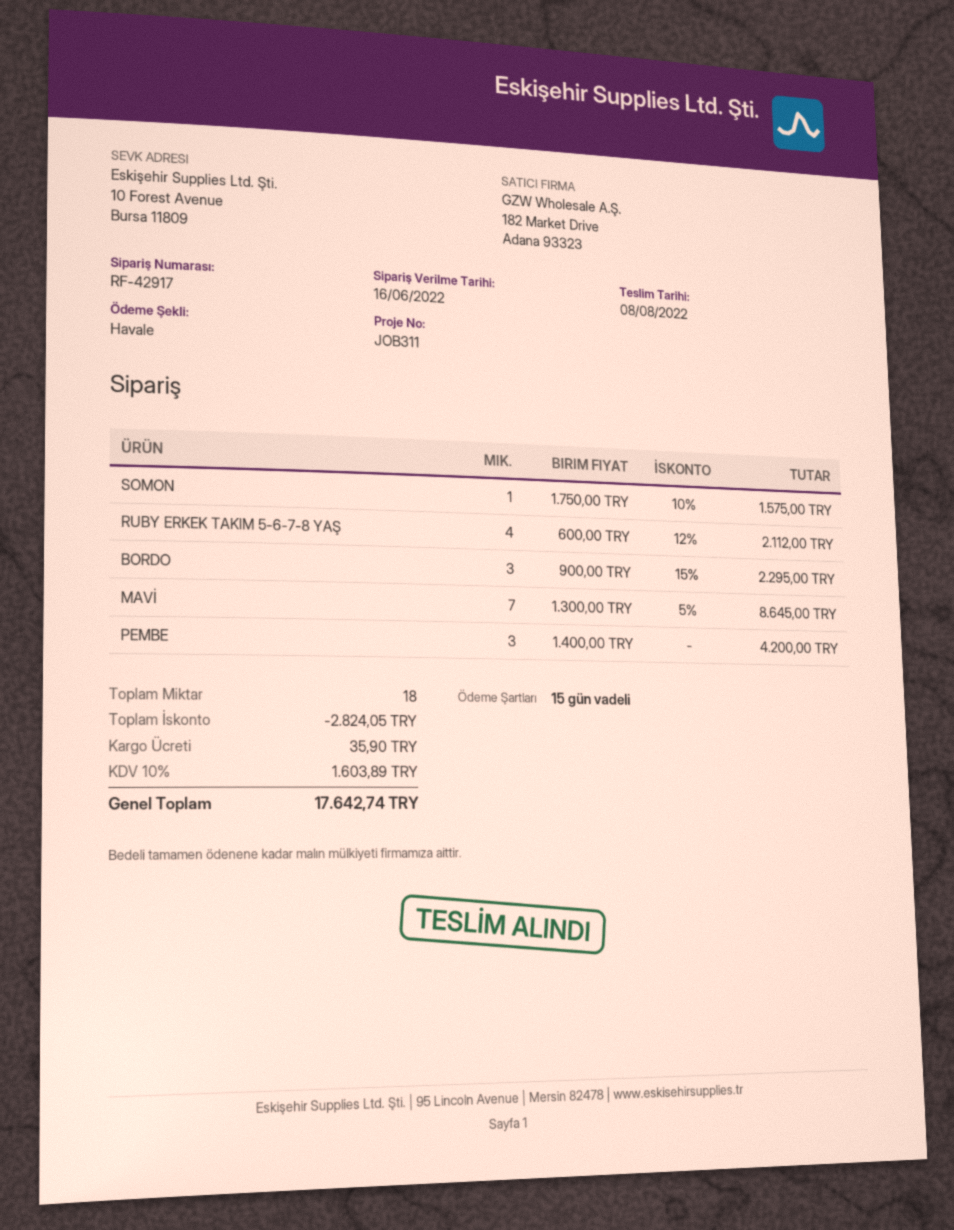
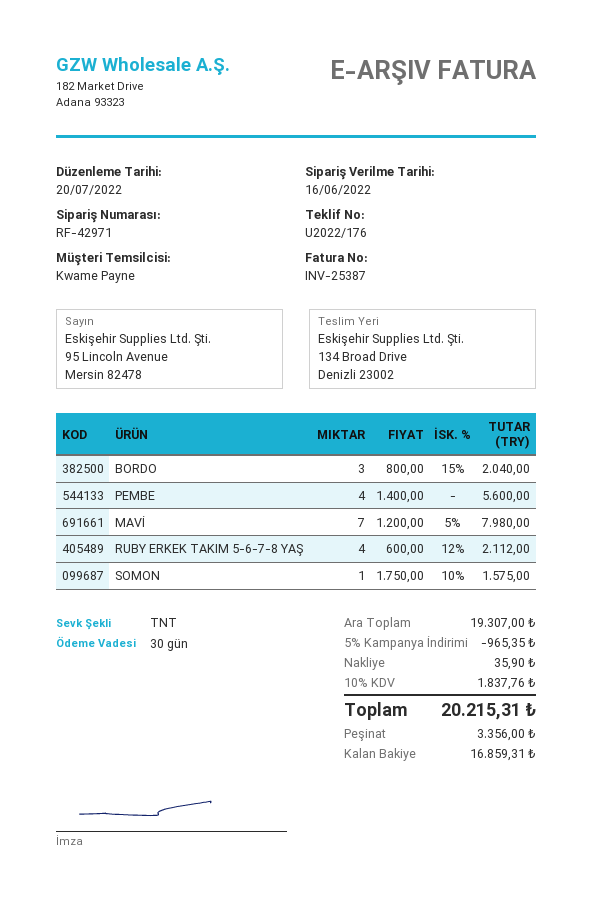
order number: RF-42917 -> RF-42971
payment terms: 15 days -> 30 days
ship to: 10 Forest Avenue, Bursa 11809 -> 134 Broad Drive, Denizli 23002
BORDO: 3 x 900.00 - 15% = 2295.00 -> 3 x 800.00 - 15% = 2040.00
MAVİ: 7 x 1300.00 - 5% = 8645.00 -> 7 x 1200.00 - 5% = 7980.00
PEMBE: 3 x 1400.00 = 4200.00 -> 4 x 1400.00 = 5600.00
discount: 2824.05 -> 965.35
tax: 10% = 1603.89 -> 10% = 1837.76
total: 17642.74 -> 20215.31

